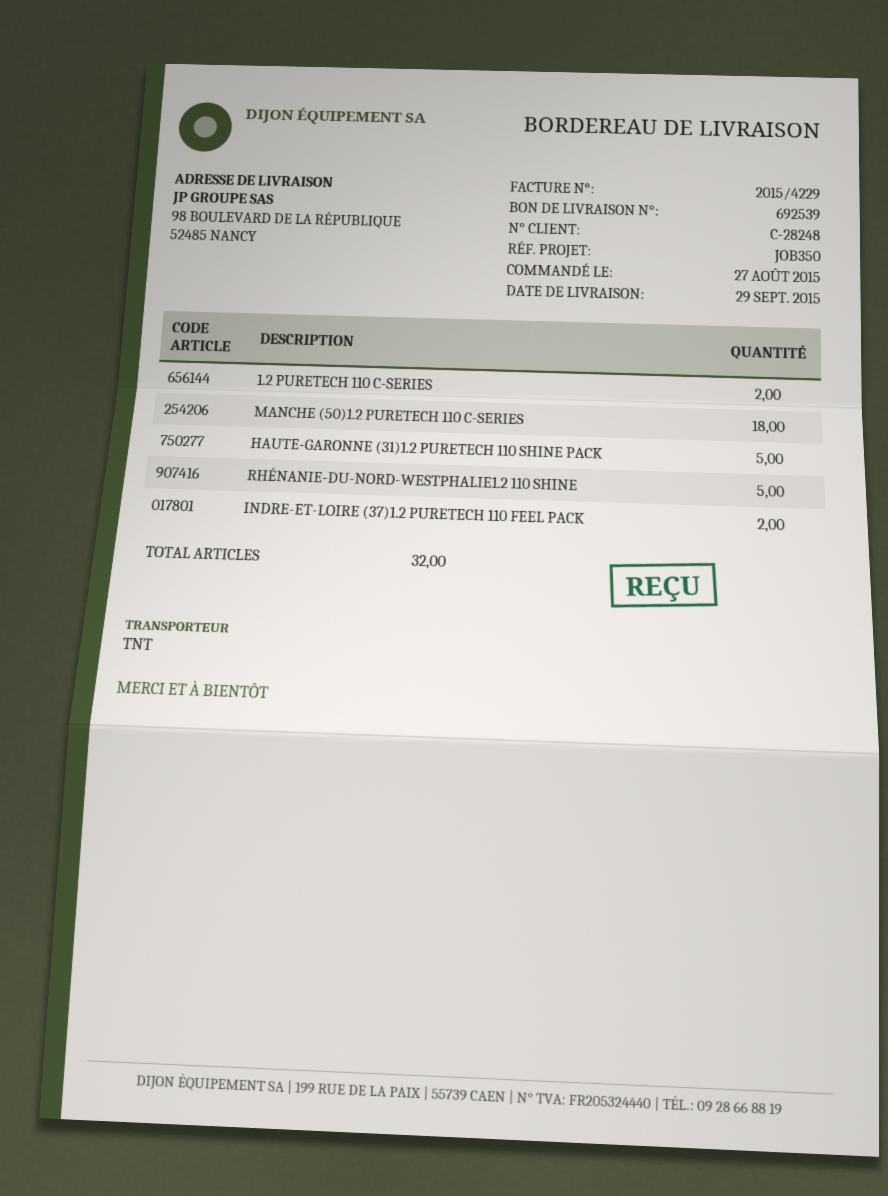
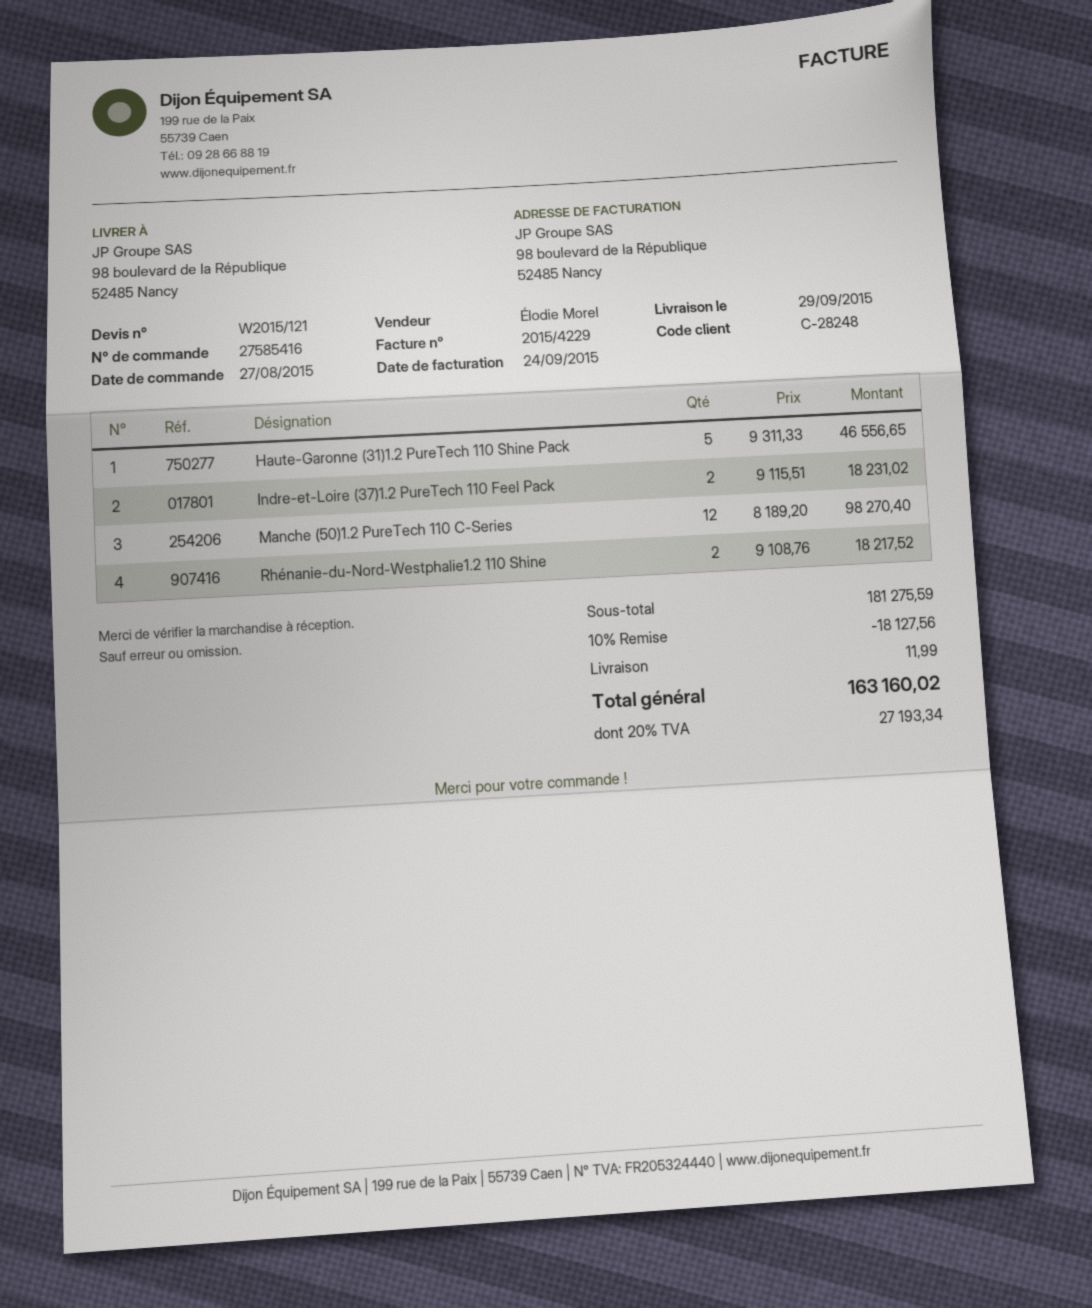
1.2 PURETECH 110 C-SERIES: 2 -> none
MANCHE (50)1.2 PURETECH 110 C-SERIES: 18 -> 12
RHÉNANIE-DU-NORD-WESTPHALIE1.2 110 SHINE: 5 -> 2

